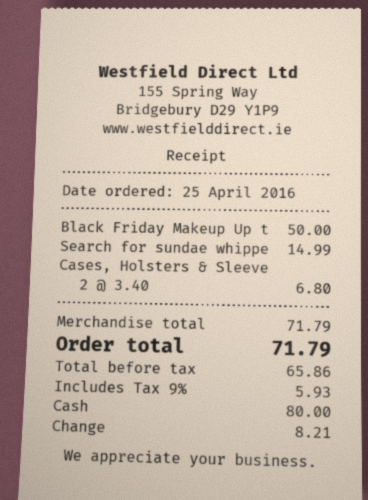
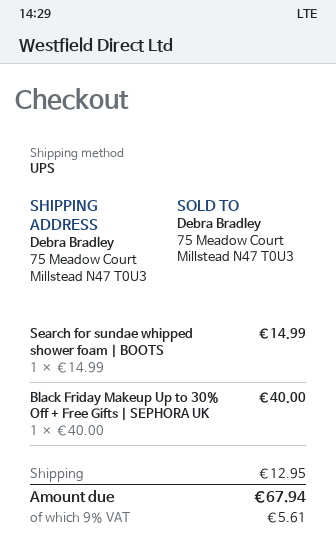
Black Friday Makeup Up t: 1 x 50.00 = 50.00 -> 1 x 40.00 = 40.00
Cases, Holsters & Sleeve: 2 x 3.40 = 6.80 -> none
shipping: none -> 12.95
tax: 9% = 5.93 -> 9% = 5.61
total: 71.79 -> 67.94

